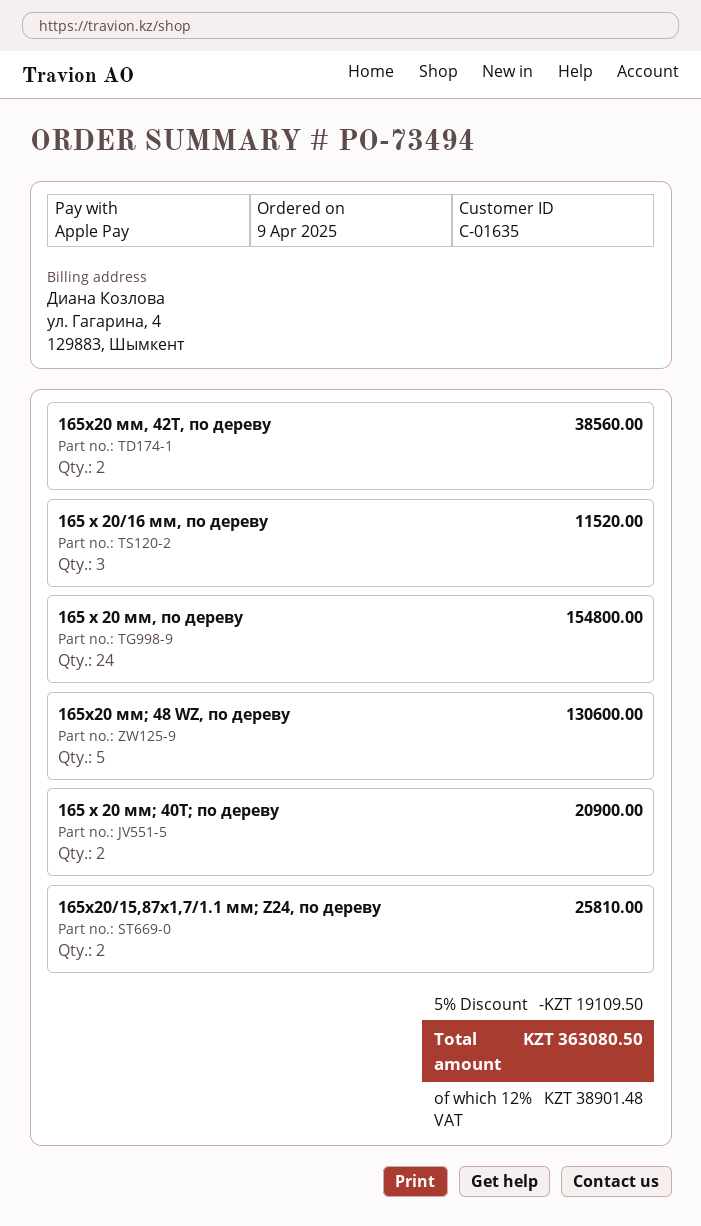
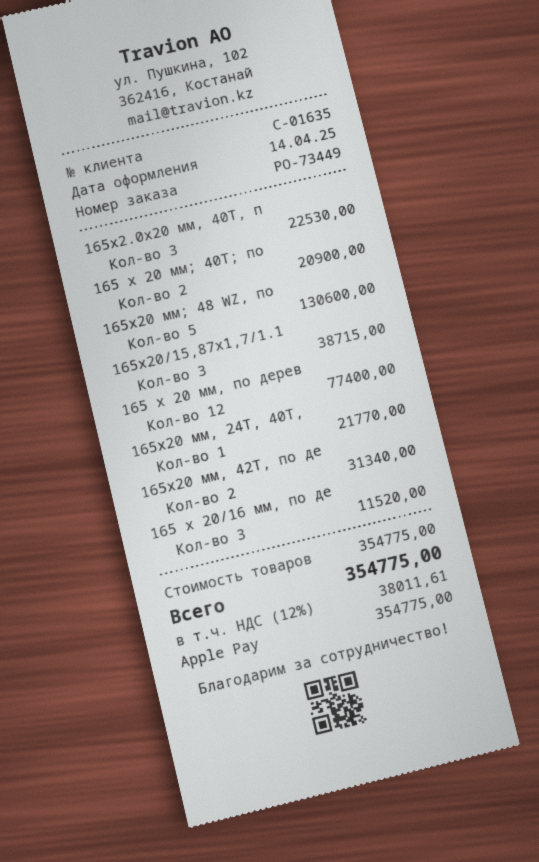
order number: PO-73494 -> PO-73449
order date: 2025-04-09 -> 2025-04-14
165x20 мм, 42T, по дереву: 2 for 38560.00 -> 2 for 31340.00
165 x 20 мм, по дереву: 24 for 154800.00 -> 12 for 77400.00
165х20/15,87х1,7/1.1 мм; Z24, по дереву: 2 for 25810.00 -> 3 for 38715.00
165х2.0х20 мм, 40T, п: none -> 3 for 22530.00
165х20 мм, 24Т, 40T,: none -> 1 for 21770.00
discount: 5% = 19109.50 -> none
tax: 12% = 38901.48 -> 12% = 38011.61
total: 363080.50 -> 354775.00

